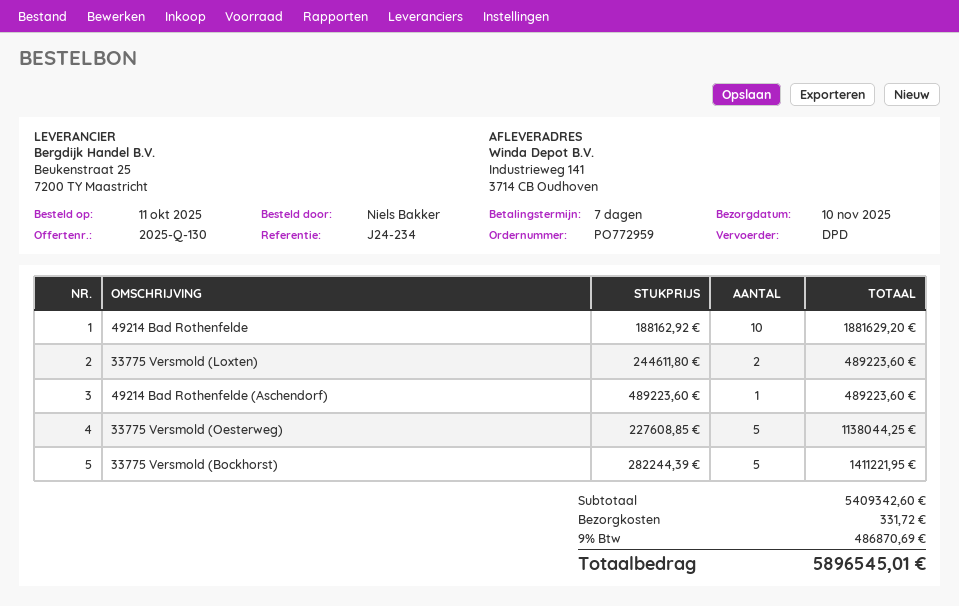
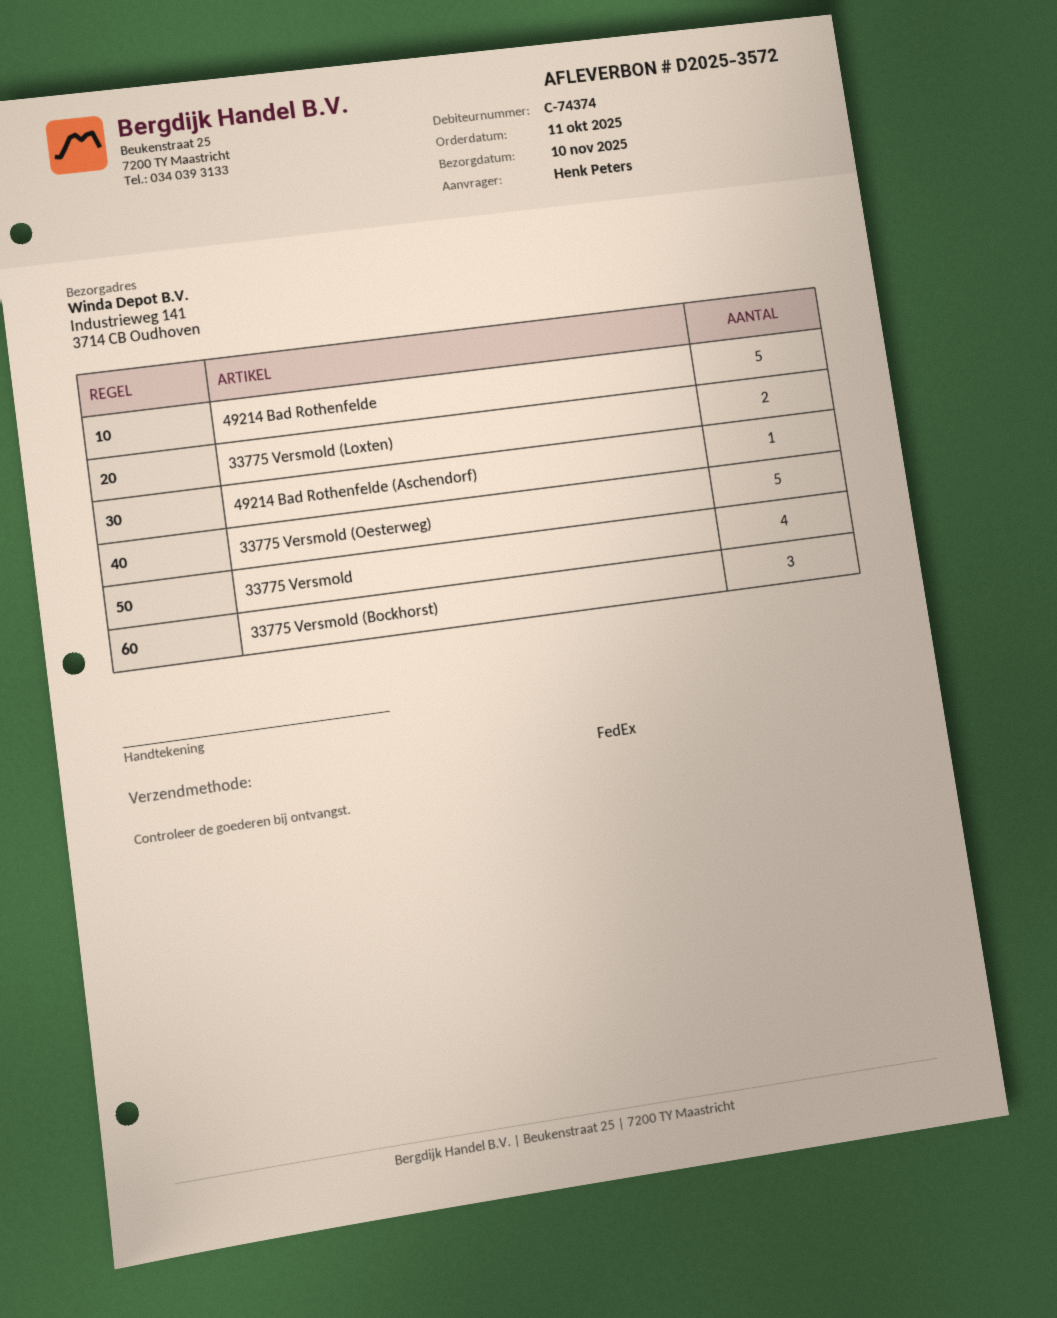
ordered by: Niels Bakker -> Henk Peters
shipping method: DPD -> FedEx
49214 Bad Rothenfelde: 10 -> 5
33775 Versmold (Bockhorst): 5 -> 3
33775 Versmold: none -> 4

